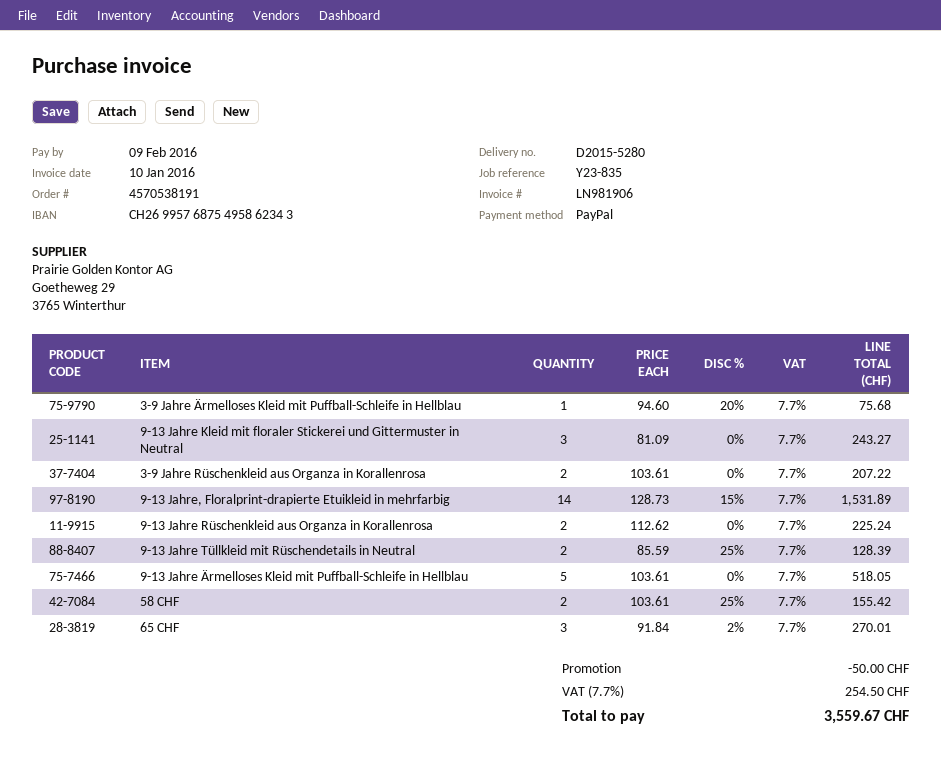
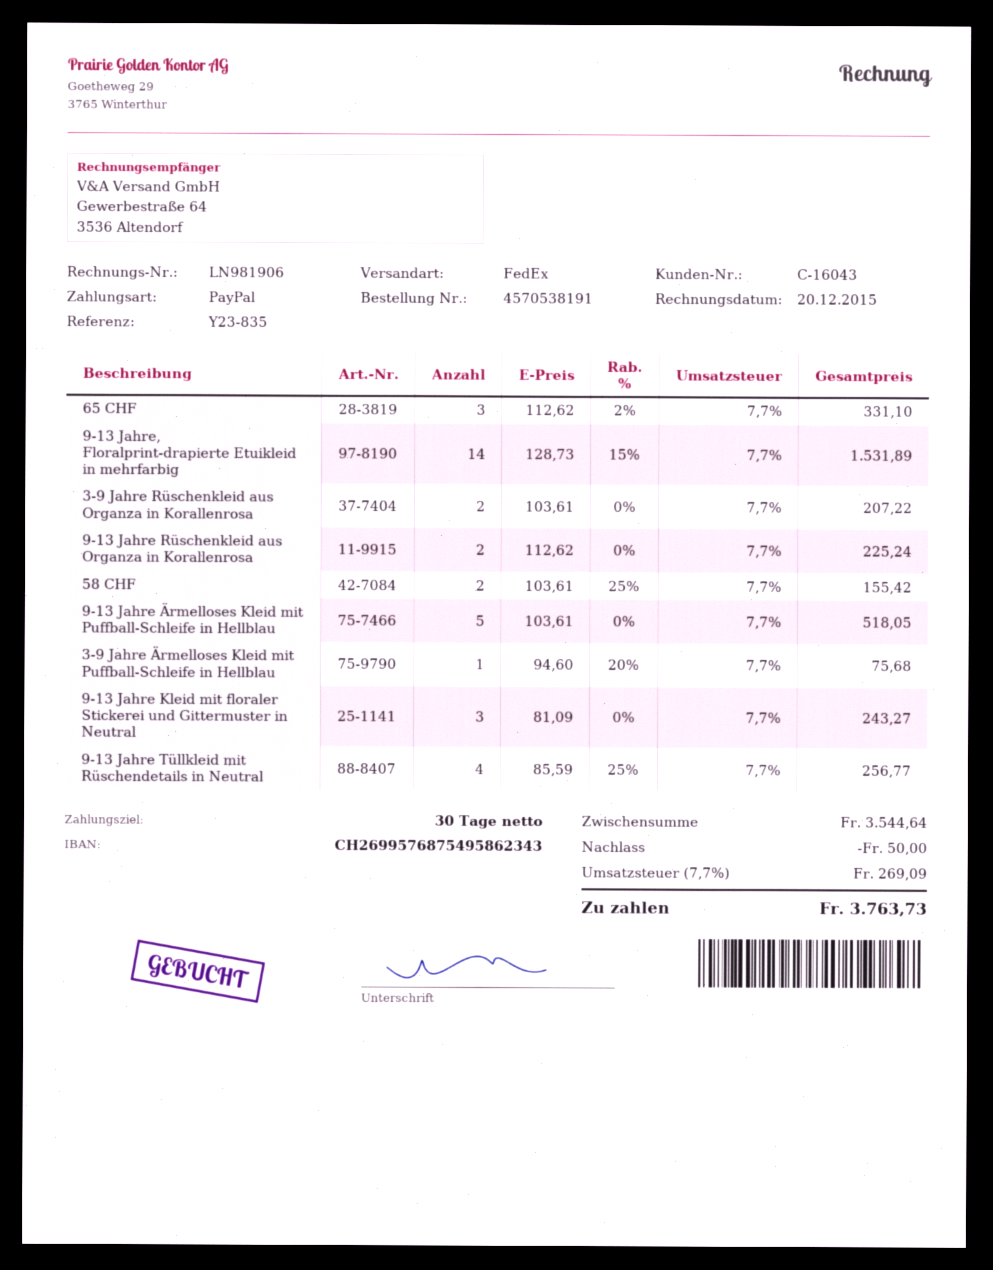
invoice date: 2016-01-10 -> 2015-12-20
9-13 Jahre Tüllkleid mit Rüschendetails in Neutral: 2 x 85.59 - 25% = 128.39 -> 4 x 85.59 - 25% = 256.77
65 CHF: 3 x 91.84 - 2% = 270.01 -> 3 x 112.62 - 2% = 331.10
tax: 7.7% = 254.50 -> 7.7% = 269.09
total: 3559.67 -> 3763.73

